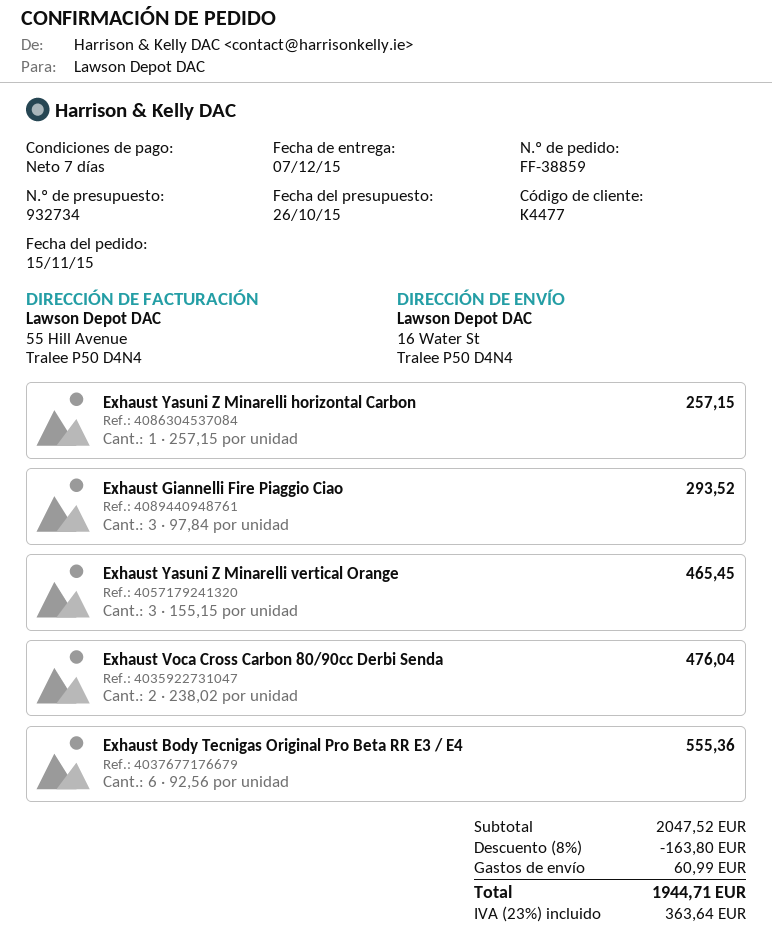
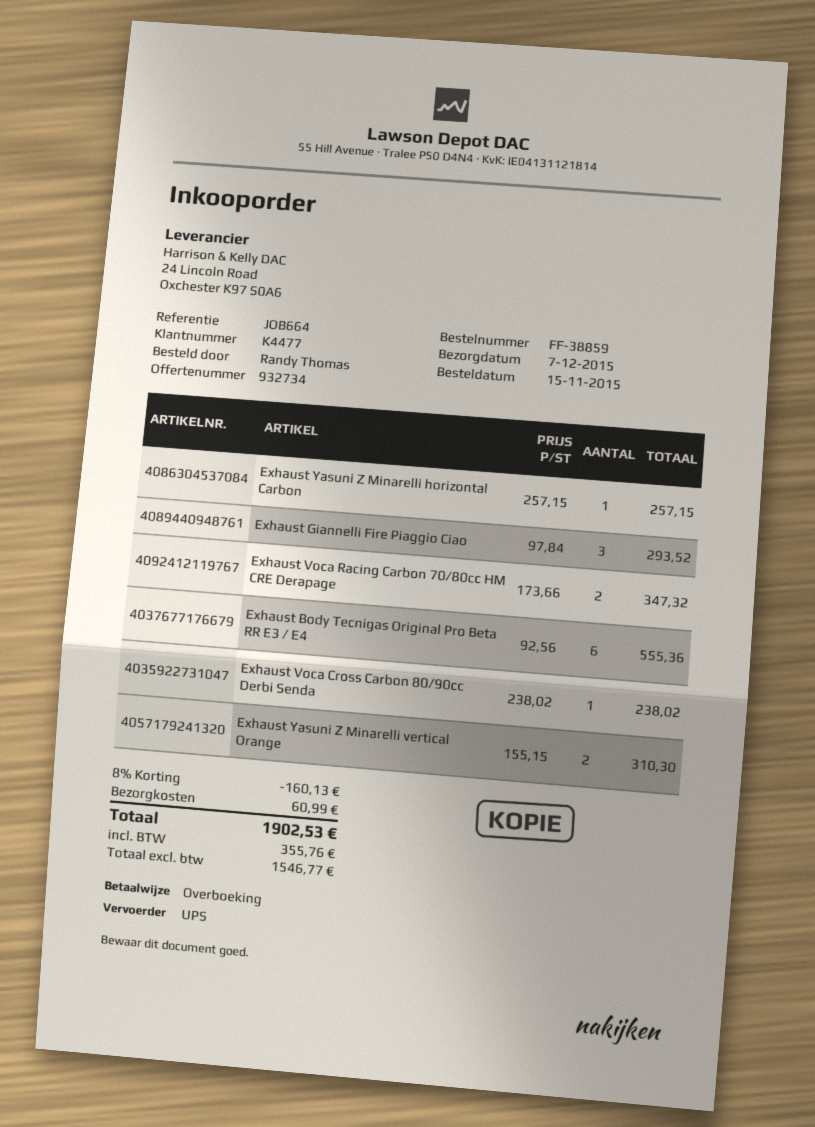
Exhaust Yasuni Z Minarelli vertical Orange: 3 x 155.15 = 465.45 -> 2 x 155.15 = 310.30
Exhaust Voca Cross Carbon 80/90cc Derbi Senda: 2 x 238.02 = 476.04 -> 1 x 238.02 = 238.02
Exhaust Voca Racing Carbon 70/80cc HM CRE Derapage: none -> 2 x 173.66 = 347.32
discount: 8% = 163.80 -> 8% = 160.13
tax: 363.64 -> 355.76
total: 1944.71 -> 1902.53

